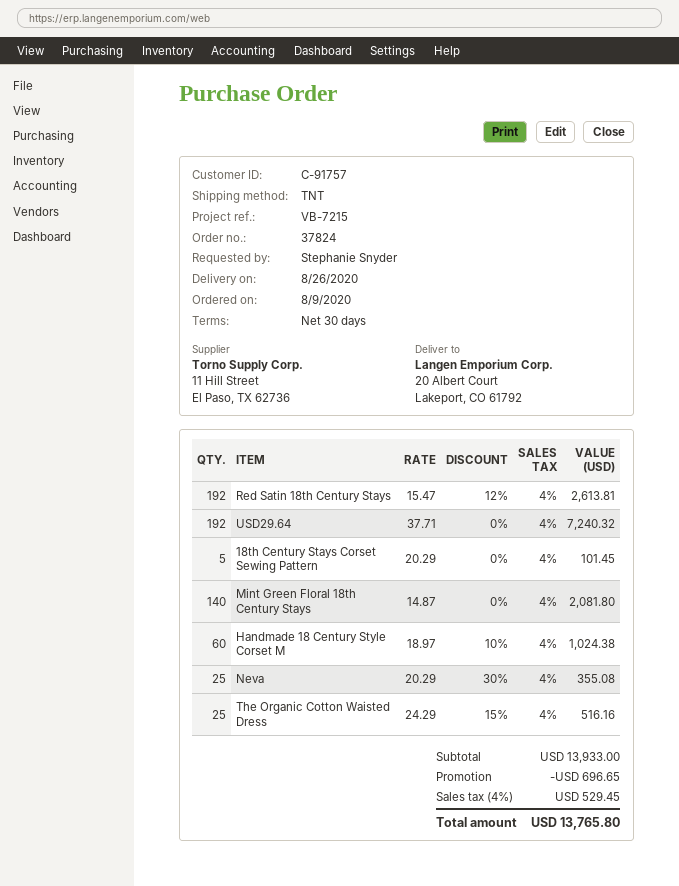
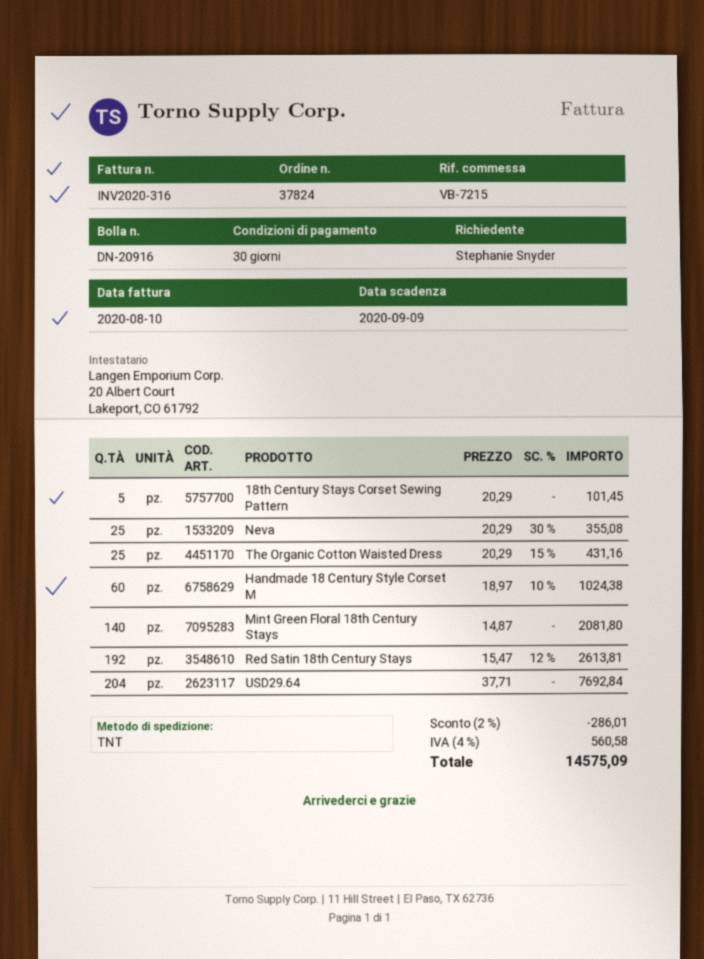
USD29.64: 192 x 37.71 = 7240.32 -> 204 x 37.71 = 7692.84
The Organic Cotton Waisted Dress: 25 x 24.29 - 15% = 516.16 -> 25 x 20.29 - 15% = 431.16
discount: 696.65 -> 286.01
tax: 4% = 529.45 -> 4% = 560.58
total: 13765.80 -> 14575.09

